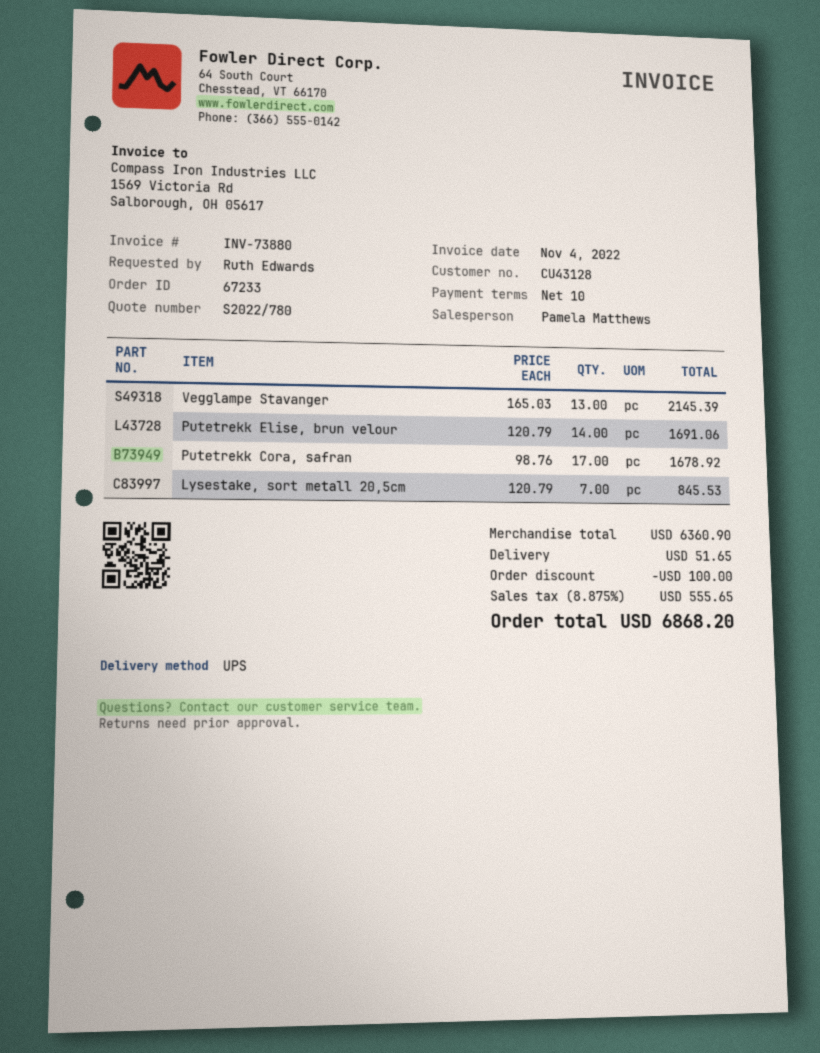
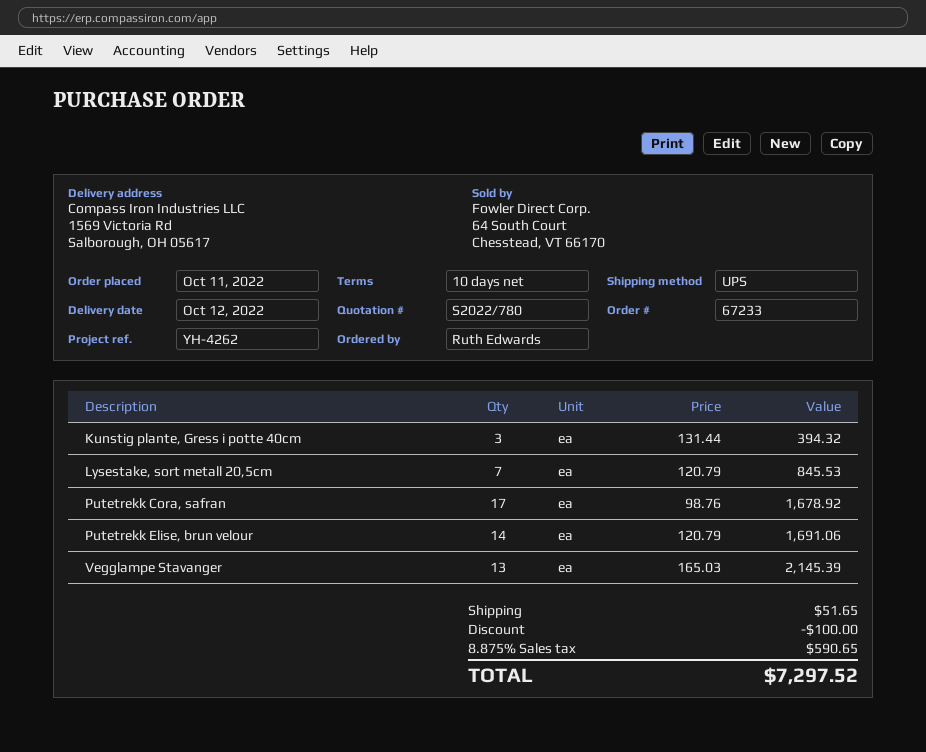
Kunstig plante, Gress i potte 40cm: none -> 3 x 131.44 = 394.32
tax: 8.875% = 555.65 -> 8.875% = 590.65
total: 6868.20 -> 7297.52

